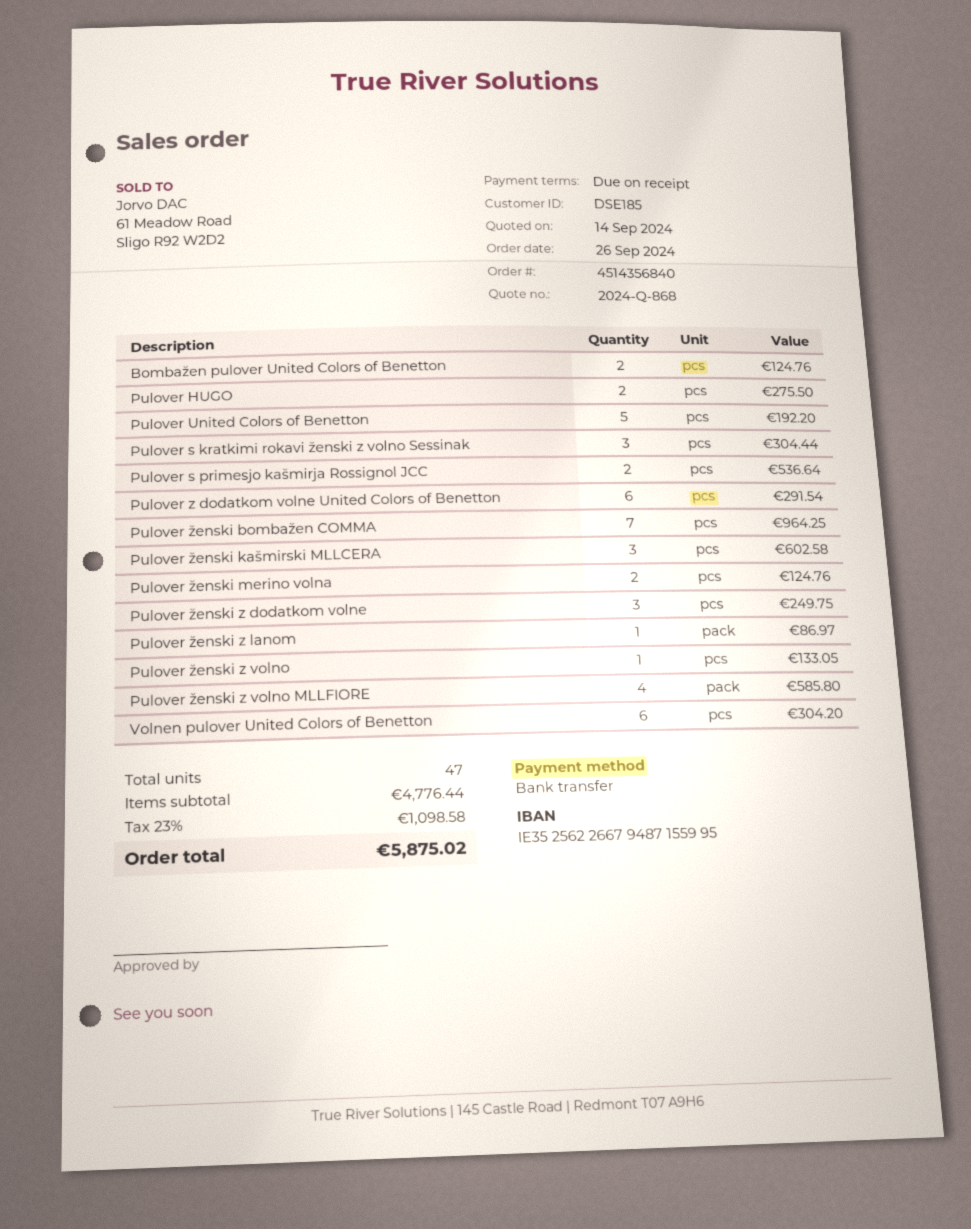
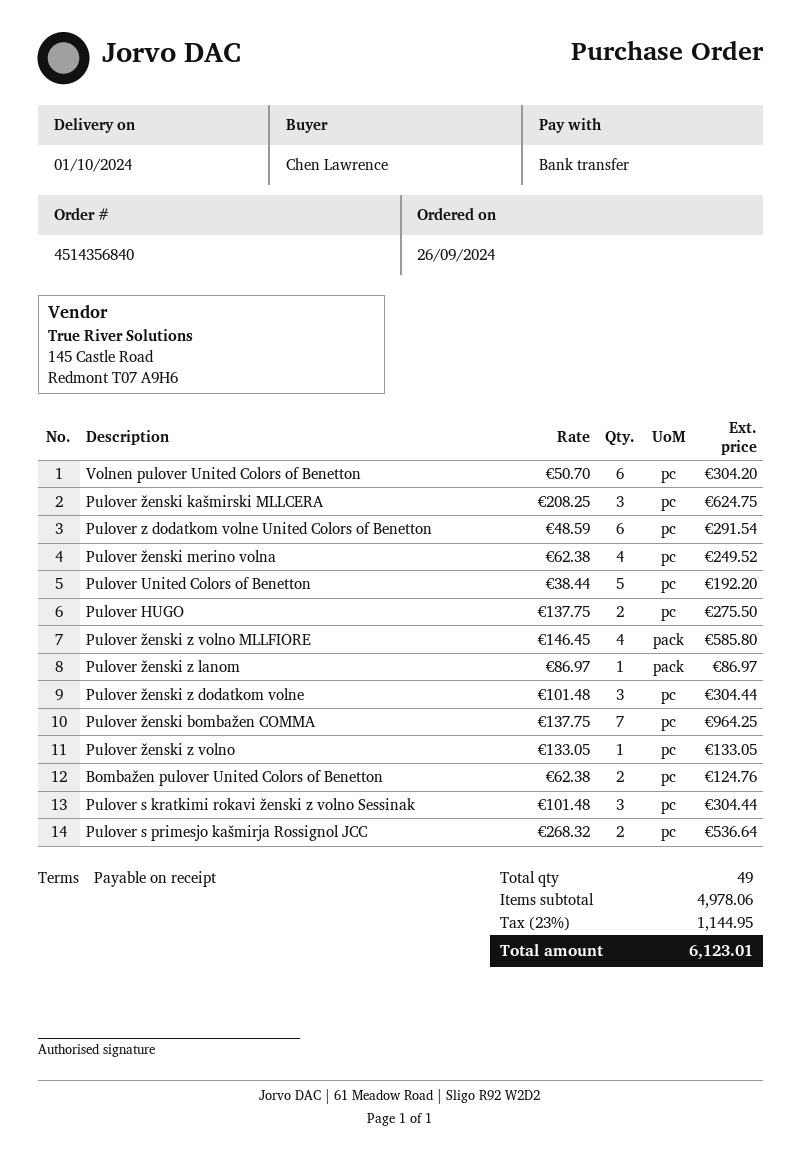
Pulover ženski kašmirski MLLCERA: 3 for 602.58 -> 3 for 624.75
Pulover ženski merino volna: 2 for 124.76 -> 4 for 249.52
Pulover ženski z dodatkom volne: 3 for 249.75 -> 3 for 304.44
total quantity: 47 -> 49
subtotal: 4776.44 -> 4978.06
tax: 23% = 1098.58 -> 23% = 1144.95
total: 5875.02 -> 6123.01

